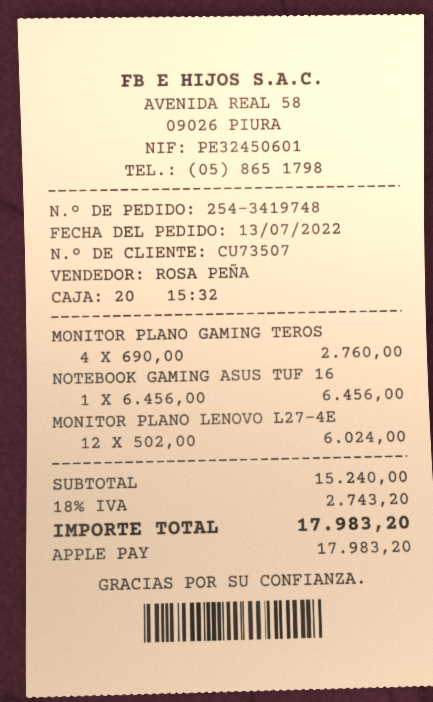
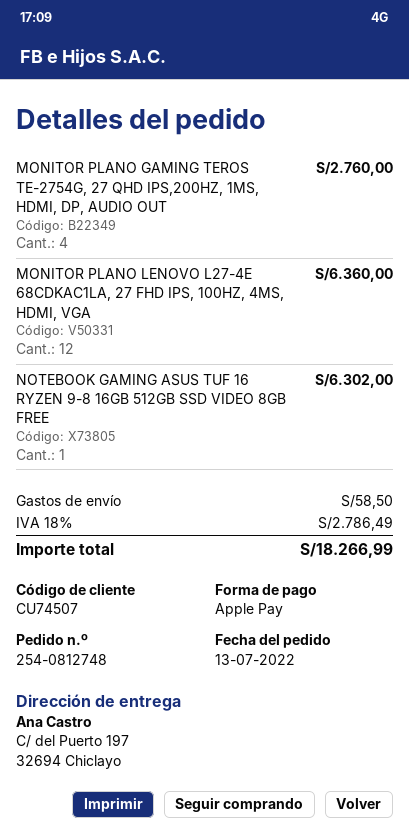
order number: 254-3419748 -> 254-0812748
customer number: CU73507 -> CU74507
NOTEBOOK GAMING ASUS TUF 16: 1 for 6456.00 -> 1 for 6302.00
MONITOR PLANO LENOVO L27-4E: 12 for 6024.00 -> 12 for 6360.00
shipping: none -> 58.50
tax: 18% = 2743.20 -> 18% = 2786.49
total: 17983.20 -> 18266.99

